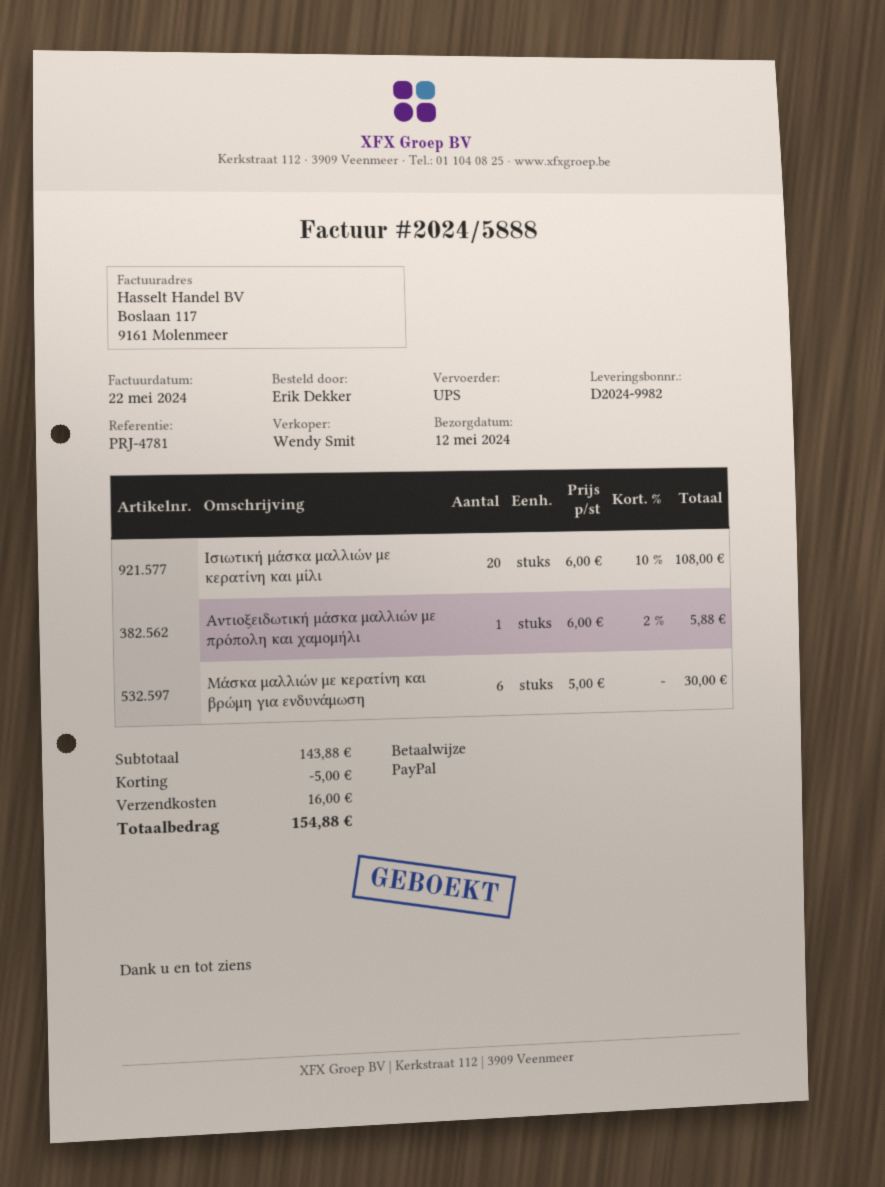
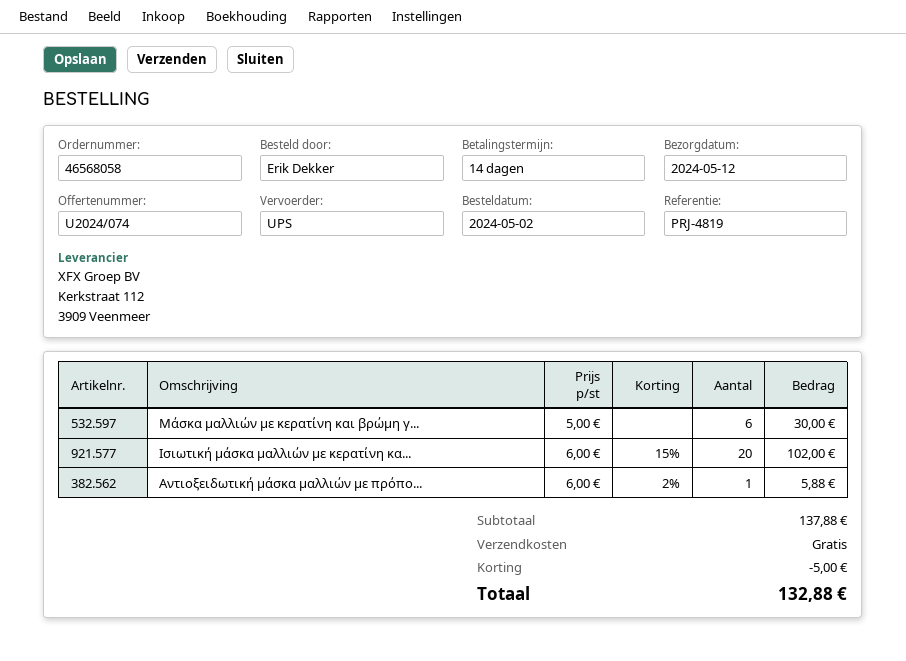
reference: PRJ-4781 -> PRJ-4819
Ισιωτική μάσκα μαλλιών με κερατίνη και μίλι: 20 x 6.00 - 10% = 108.00 -> 20 x 6.00 - 15% = 102.00
subtotal: 143.88 -> 137.88
shipping: 16.00 -> 0.00
total: 154.88 -> 132.88

